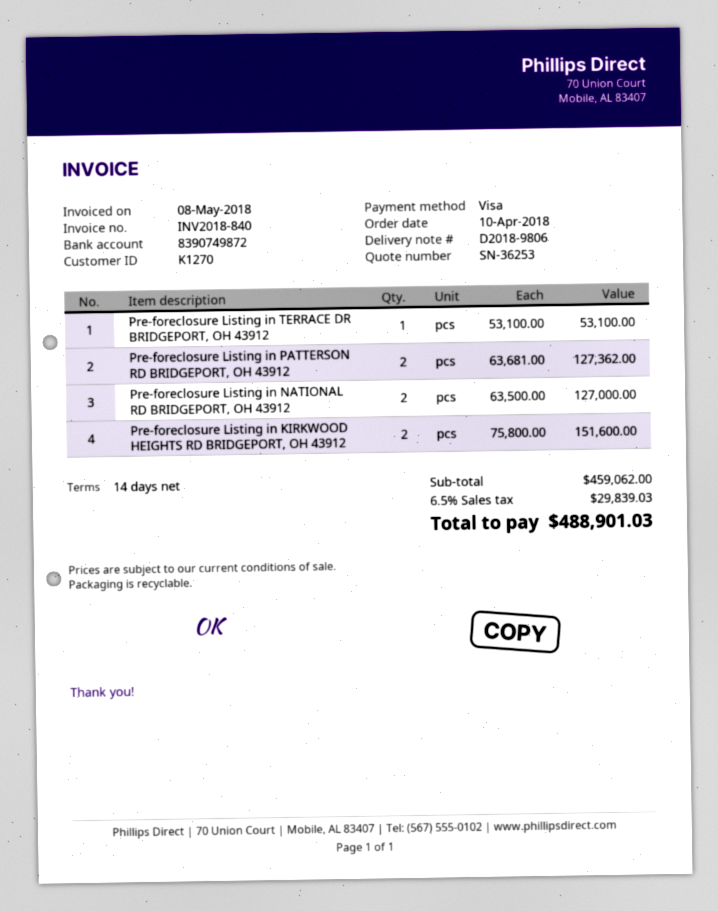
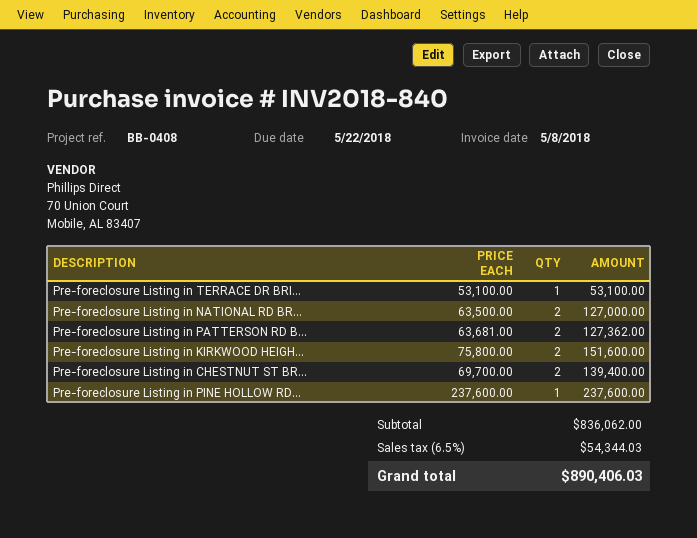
Pre-foreclosure Listing in CHESTNUT ST BR...: none -> 2 x 69700.00 = 139400.00
Pre-foreclosure Listing in PINE HOLLOW RD...: none -> 1 x 237600.00 = 237600.00
subtotal: 459062.00 -> 836062.00
tax: 6.5% = 29839.03 -> 6.5% = 54344.03
total: 488901.03 -> 890406.03

